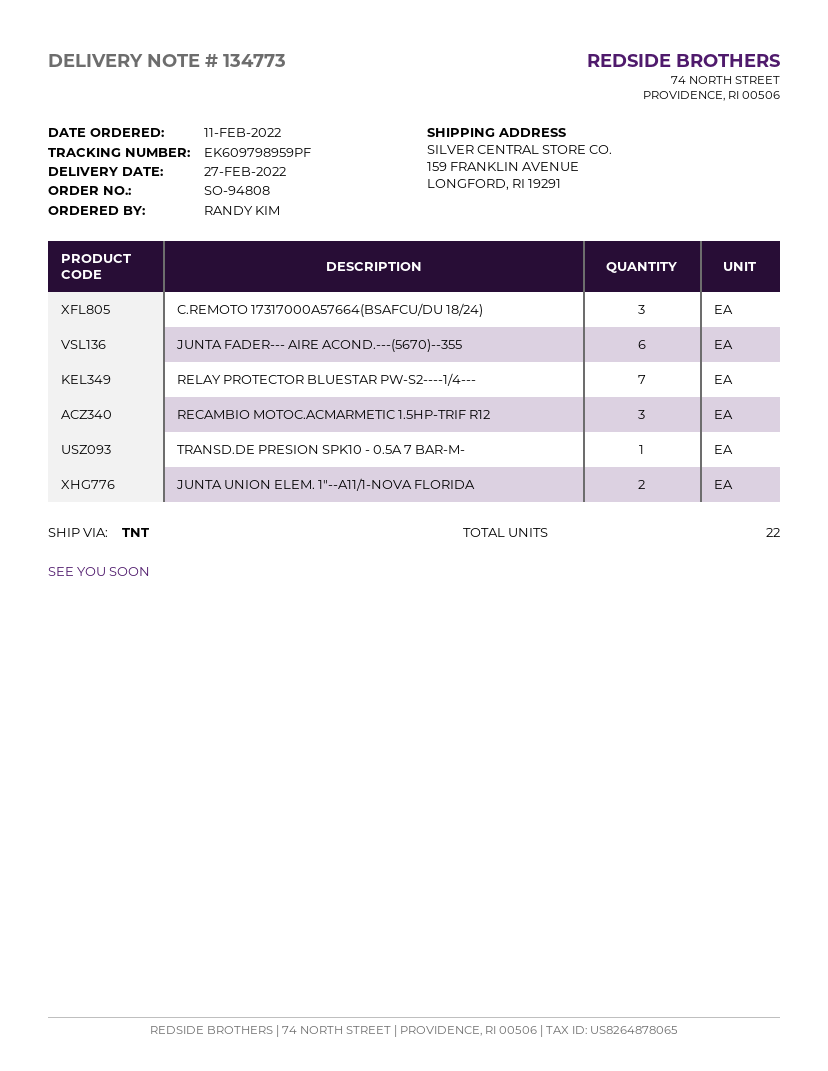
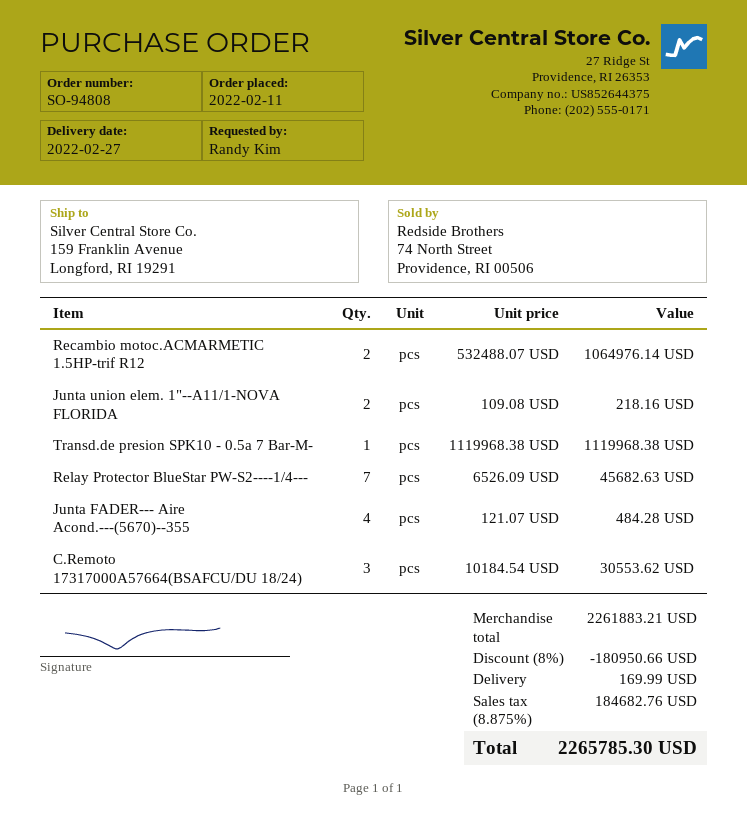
JUNTA FADER--- AIRE ACOND.---(5670)--355: 6 -> 4
RECAMBIO MOTOC.ACMARMETIC 1.5HP-TRIF R12: 3 -> 2

